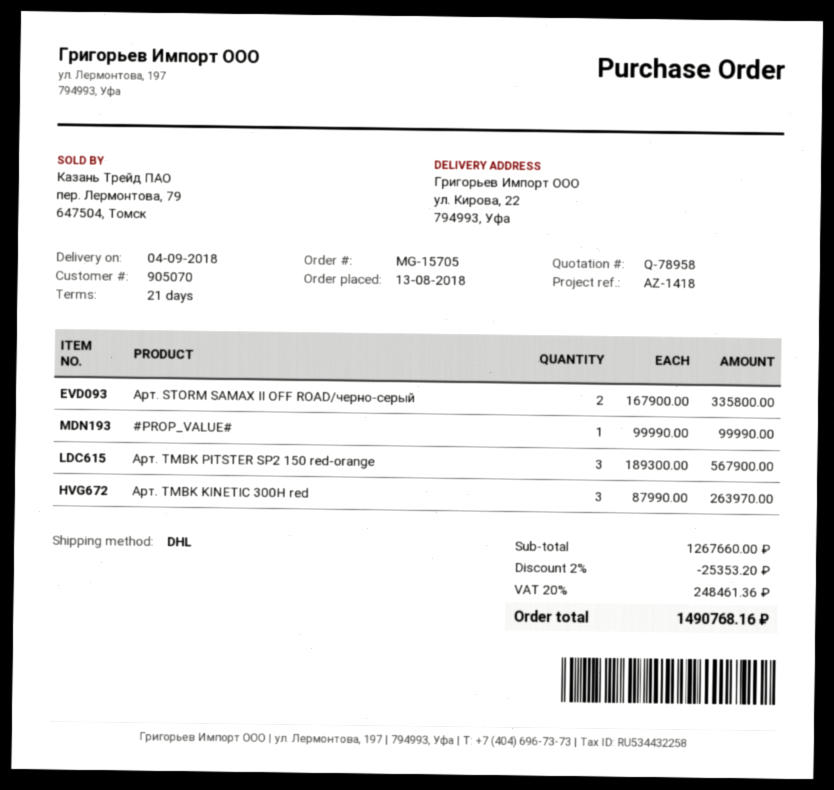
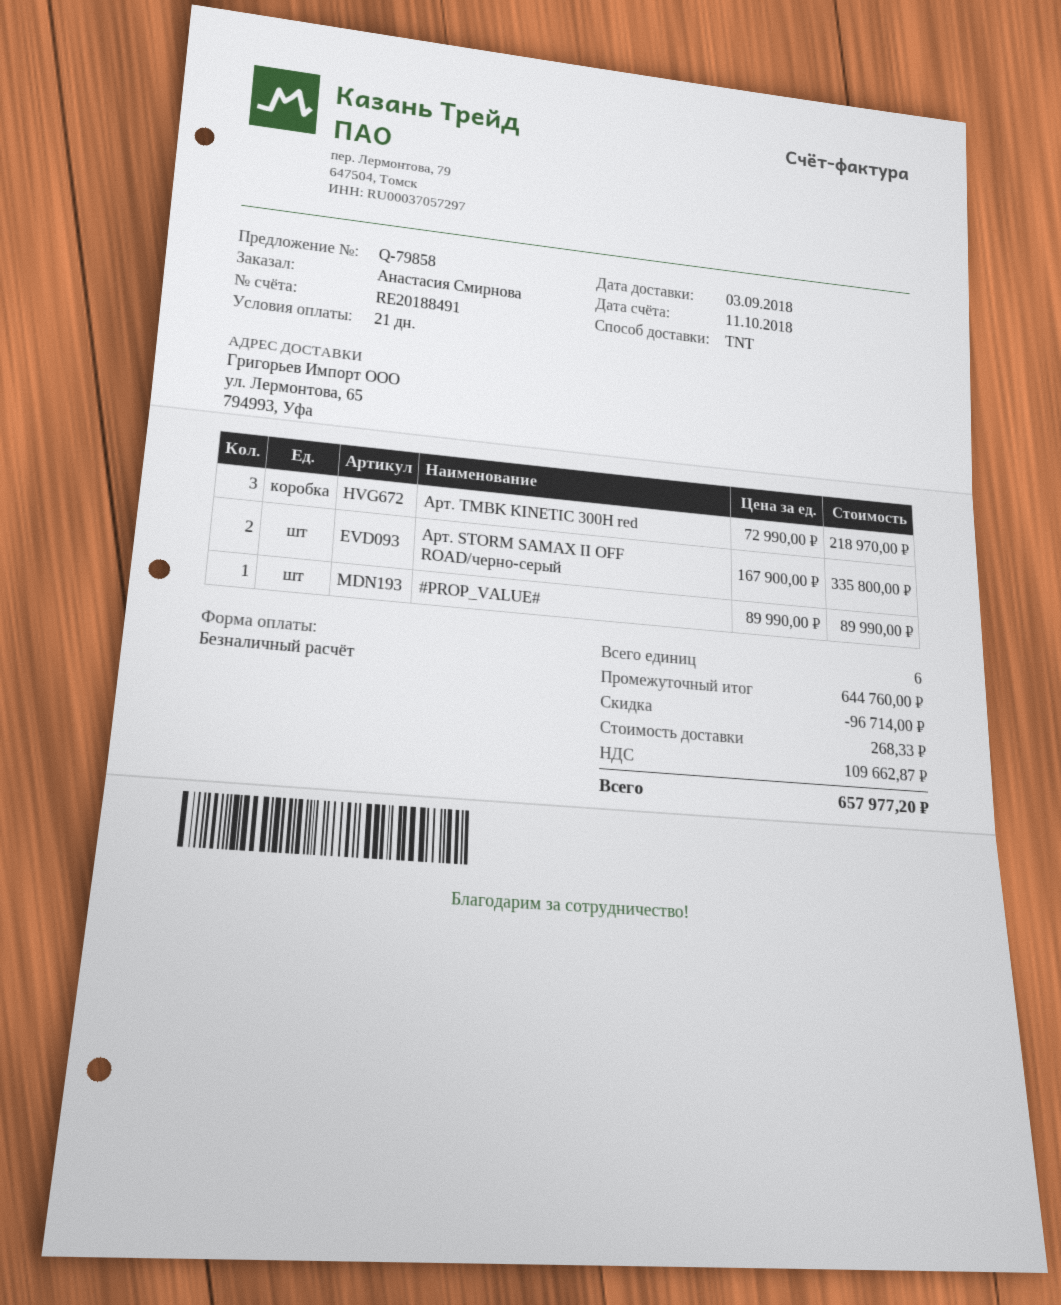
quote number: Q-78958 -> Q-79858
delivery date: 2018-09-04 -> 2018-09-03
shipping method: DHL -> TNT
ship to: ул. Кирова, 22, 794993, Уфа -> ул. Лермонтова, 65, 794993, Уфа
#PROP_VALUE#: 1 x 99990.00 = 99990.00 -> 1 x 89990.00 = 89990.00
Арт. TMBK PITSTER SP2 150 red-orange: 3 x 189300.00 = 567900.00 -> none
Арт. TMBK KINETIC 300H red: 3 x 87990.00 = 263970.00 -> 3 x 72990.00 = 218970.00
subtotal: 1267660.00 -> 644760.00
discount: 25353.20 -> 96714.00
shipping: none -> 268.33
tax: 248461.36 -> 109662.87
total: 1490768.16 -> 657977.20

